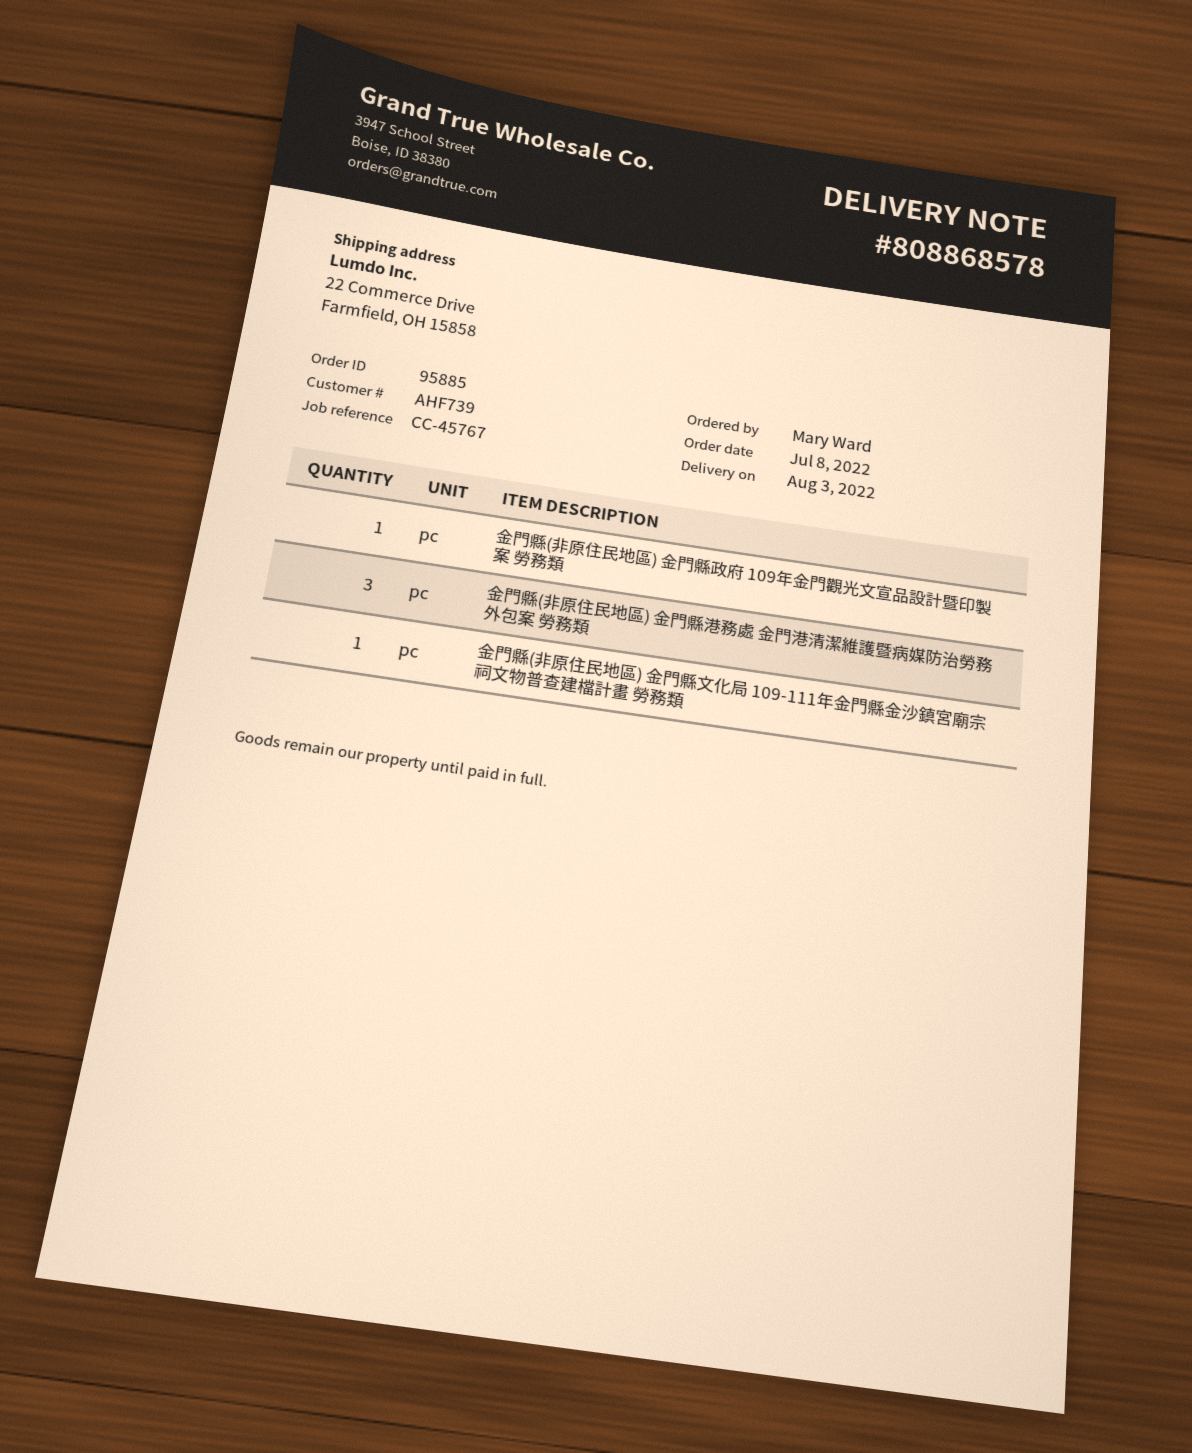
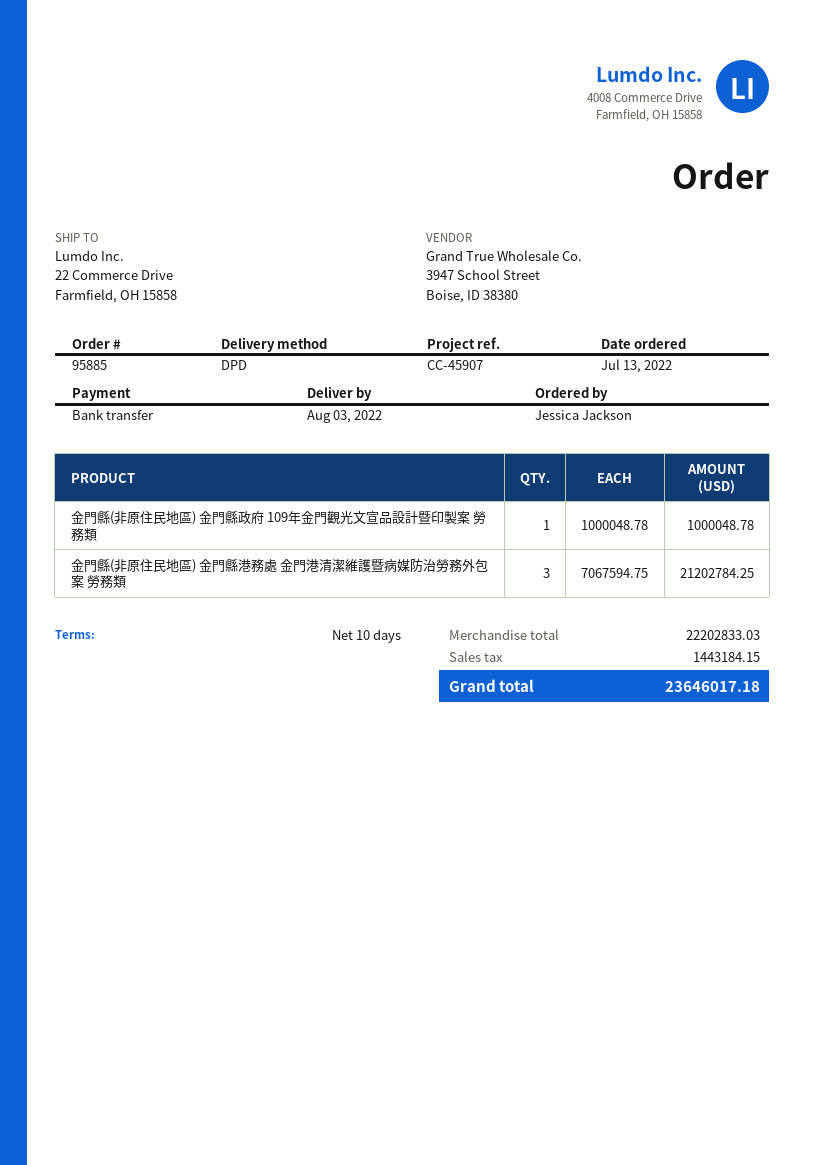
order date: 2022-07-08 -> 2022-07-13
reference: CC-45767 -> CC-45907
ordered by: Mary Ward -> Jessica Jackson
金門縣(非原住民地區) 金門縣文化局 109-111年金門縣金沙鎮宮廟宗祠文物普查建檔計畫 勞務類: 1 -> none

